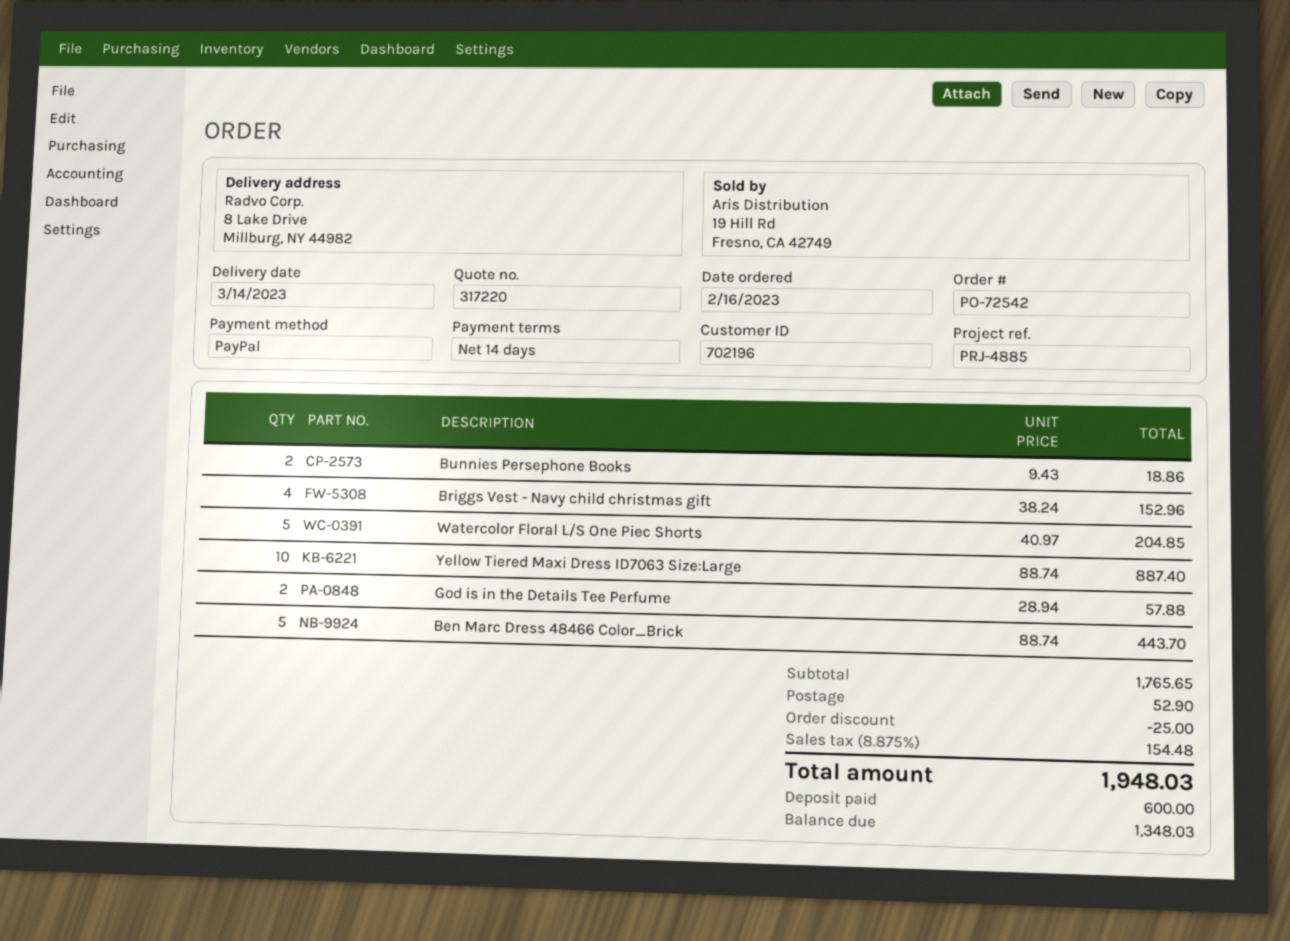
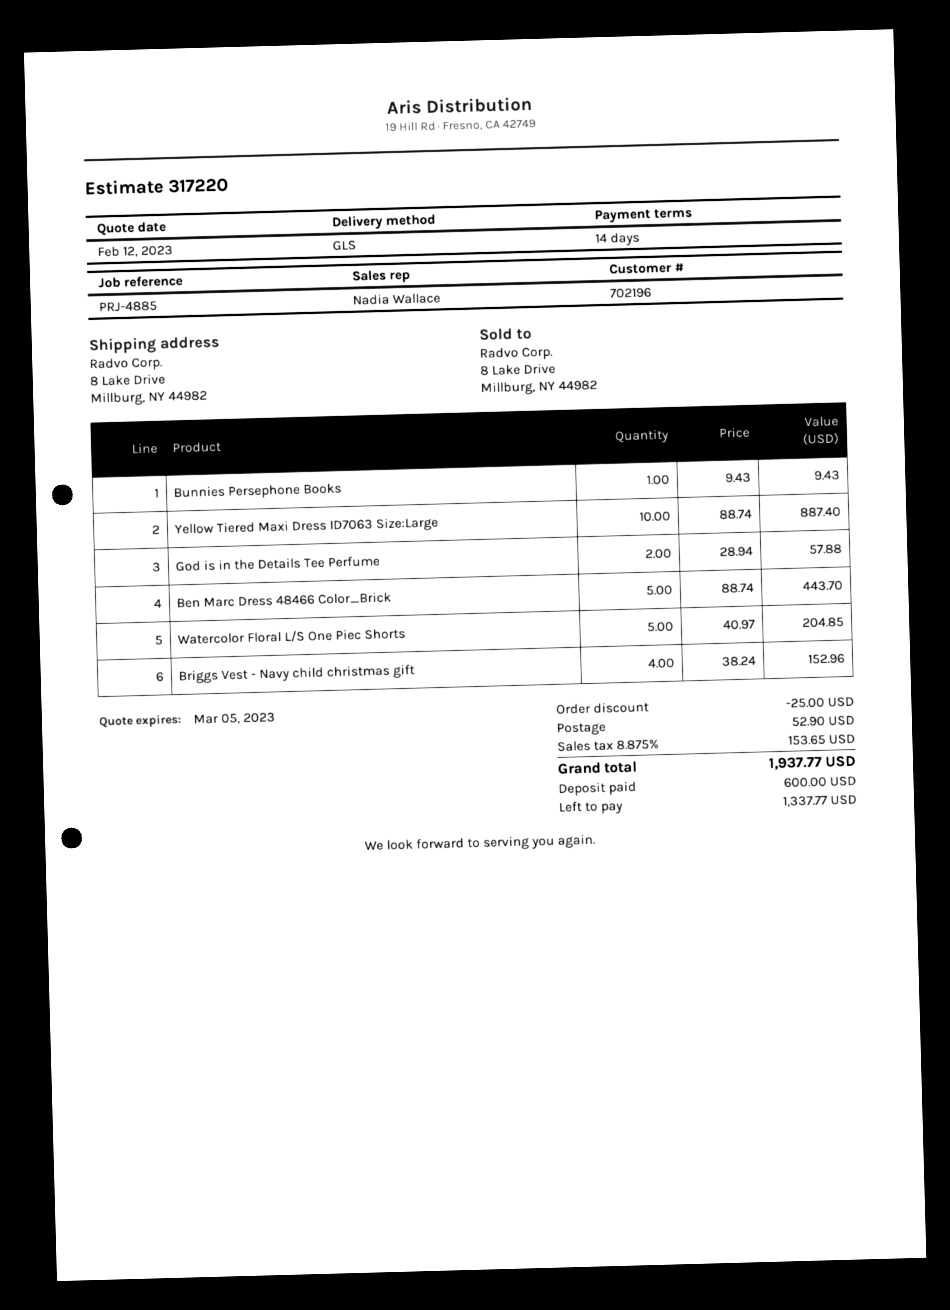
Bunnies Persephone Books: 2 x 9.43 = 18.86 -> 1 x 9.43 = 9.43
tax: 8.875% = 154.48 -> 8.875% = 153.65
total: 1948.03 -> 1937.77
balance: 1348.03 -> 1337.77

